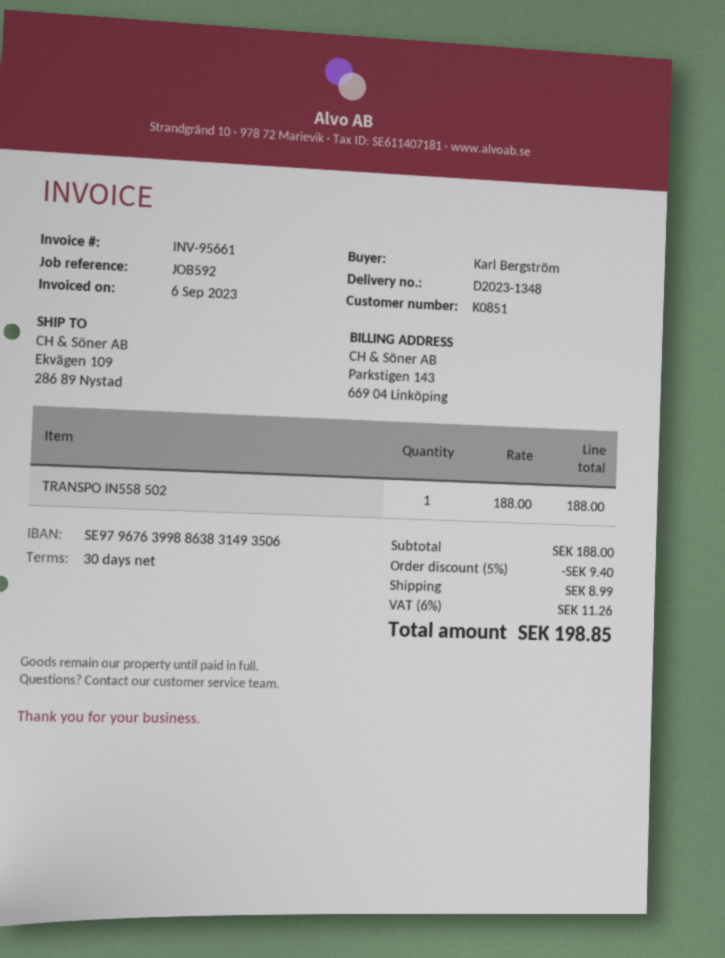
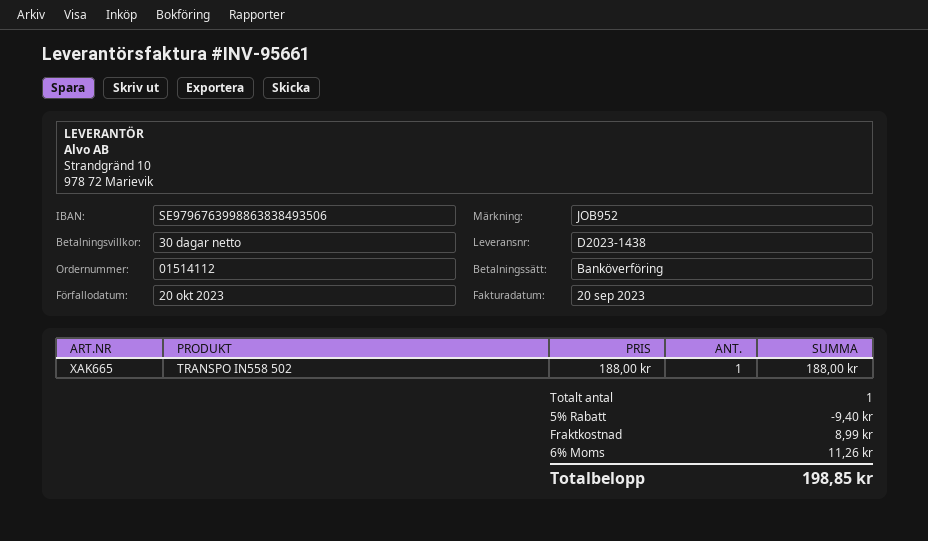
delivery note number: D2023-1348 -> D2023-1438
invoice date: 2023-09-06 -> 2023-09-20
reference: JOB592 -> JOB952
bank account: SE9796763998863831493506 -> SE9796763998863838493506

